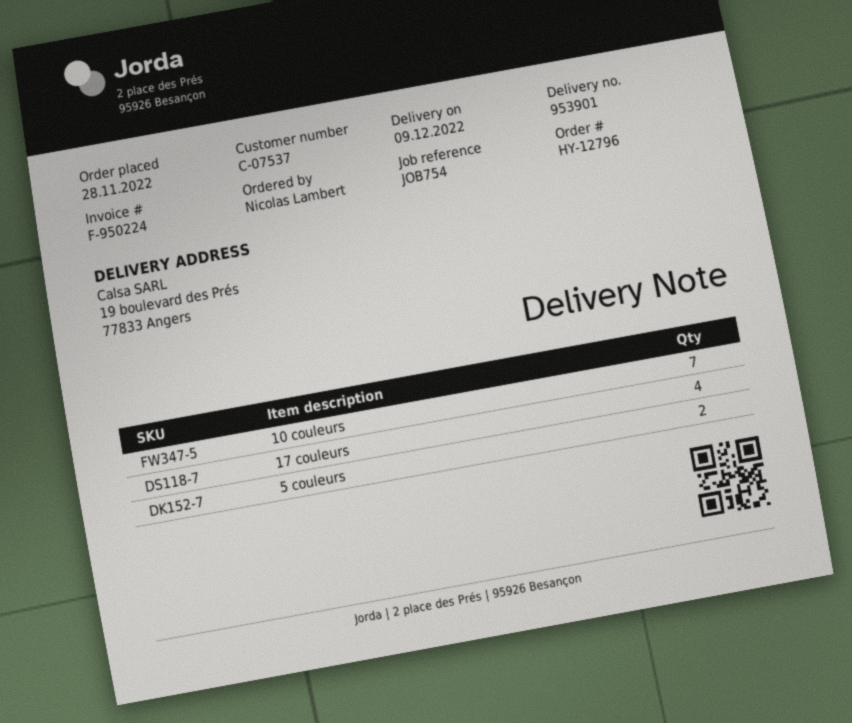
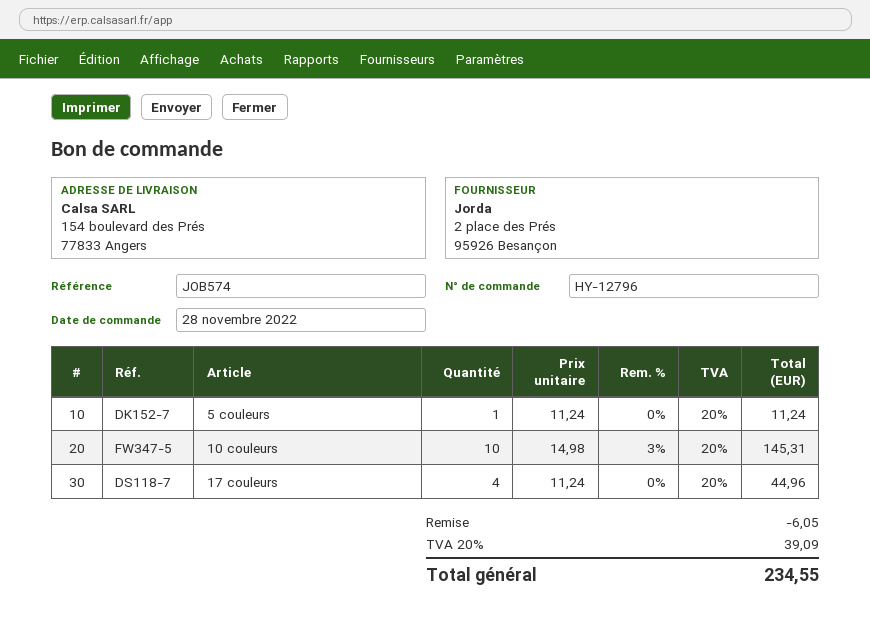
reference: JOB754 -> JOB574
ship to: 19 boulevard des Prés, 77833 Angers -> 154 boulevard des Prés, 77833 Angers
10 couleurs: 7 -> 10
5 couleurs: 2 -> 1

